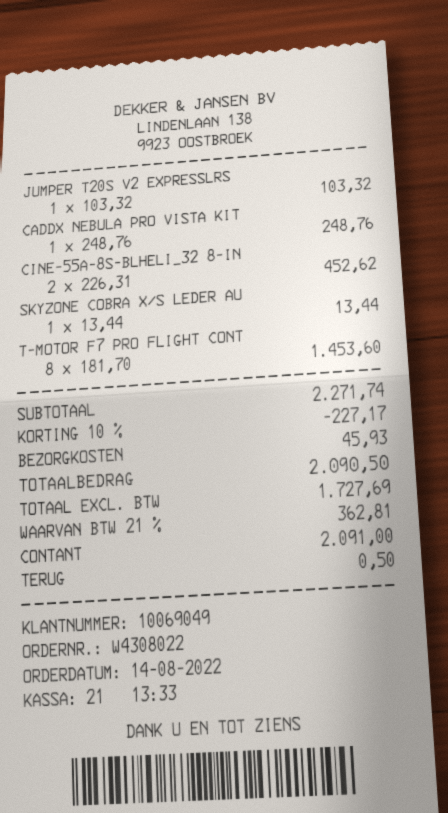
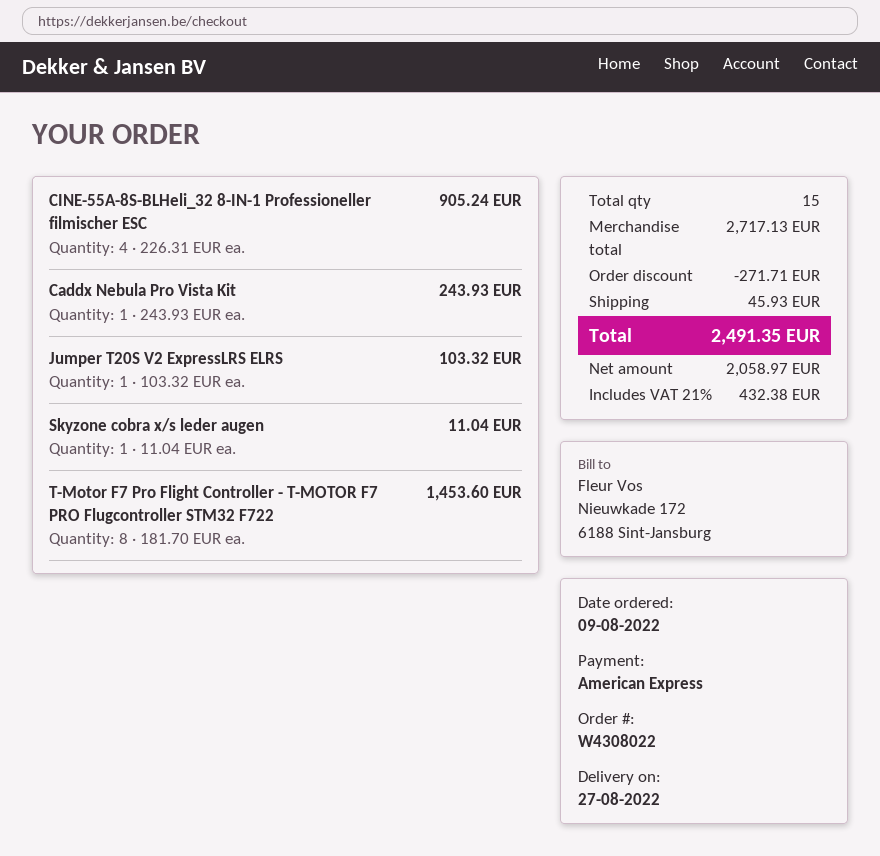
order date: 2022-08-14 -> 2022-08-09
payment method: cash -> American Express
CADDX NEBULA PRO VISTA KIT: 1 x 248.76 = 248.76 -> 1 x 243.93 = 243.93
CINE-55A-8S-BLHELI_32 8-IN: 2 x 226.31 = 452.62 -> 4 x 226.31 = 905.24
SKYZONE COBRA X/S LEDER AU: 1 x 13.44 = 13.44 -> 1 x 11.04 = 11.04
subtotal: 2271.74 -> 2717.13
discount: 227.17 -> 271.71
net: 1727.69 -> 2058.97
tax: 21% = 362.81 -> 21% = 432.38
total: 2090.50 -> 2491.35

